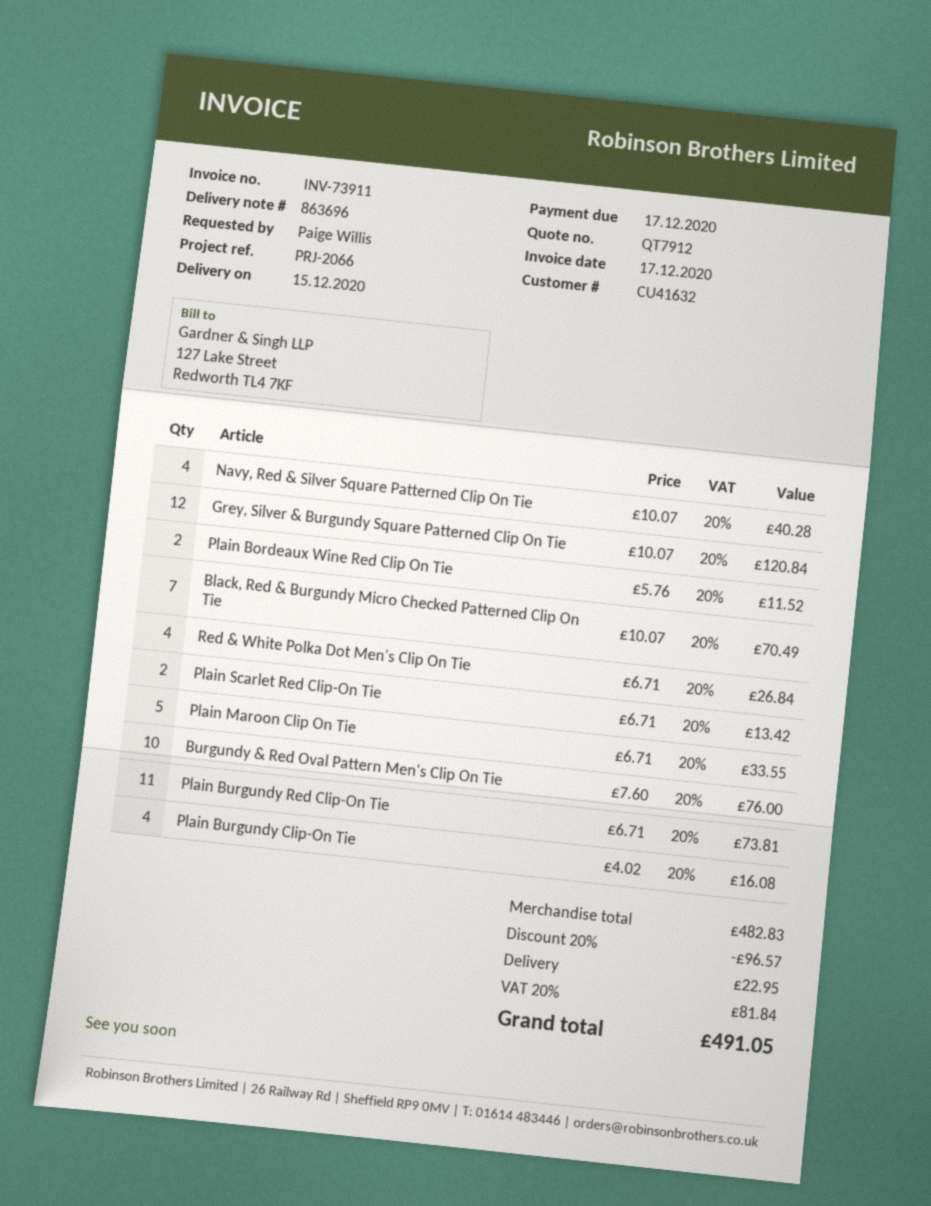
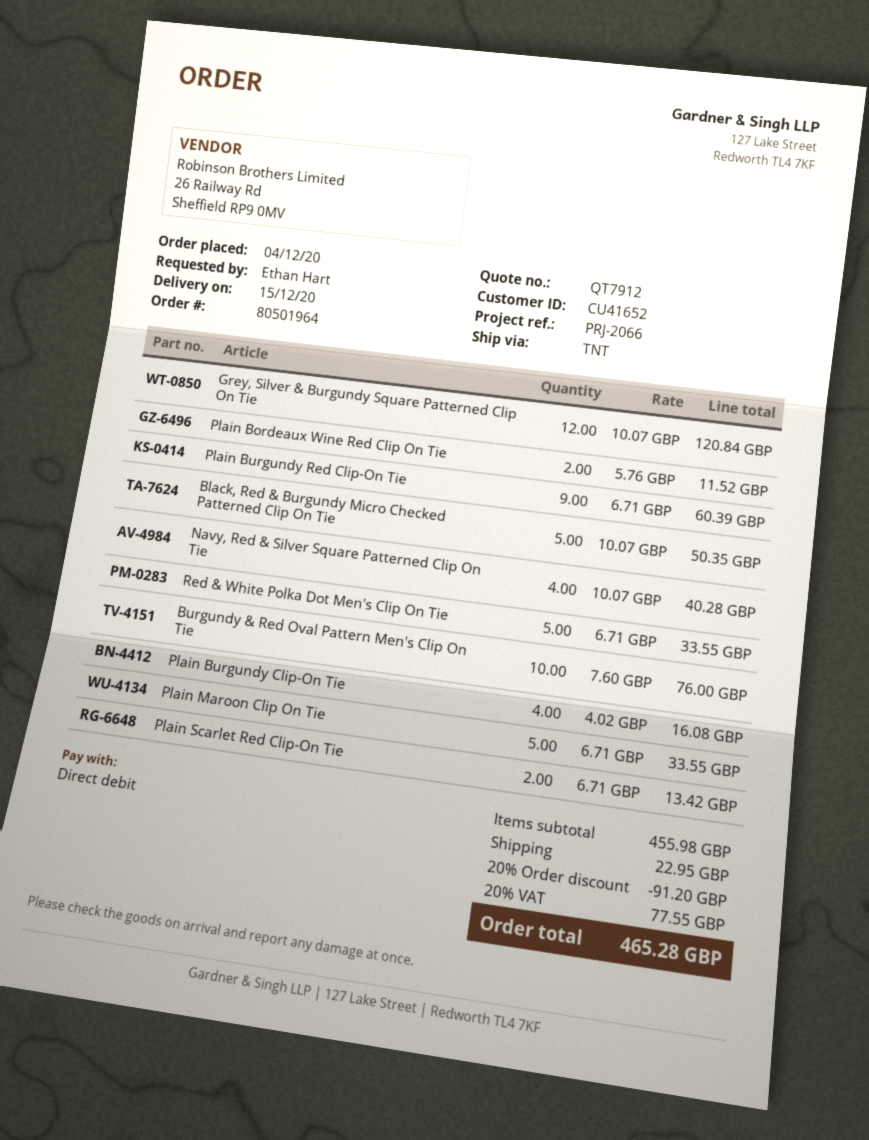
customer number: CU41632 -> CU41652
ordered by: Paige Willis -> Ethan Hart
Black, Red & Burgundy Micro Checked Patterned Clip On Tie: 7 x 10.07 = 70.49 -> 5 x 10.07 = 50.35
Red & White Polka Dot Men's Clip On Tie: 4 x 6.71 = 26.84 -> 5 x 6.71 = 33.55
Plain Burgundy Red Clip-On Tie: 11 x 6.71 = 73.81 -> 9 x 6.71 = 60.39
subtotal: 482.83 -> 455.98
discount: 20% = 96.57 -> 20% = 91.20
tax: 20% = 81.84 -> 20% = 77.55
total: 491.05 -> 465.28

